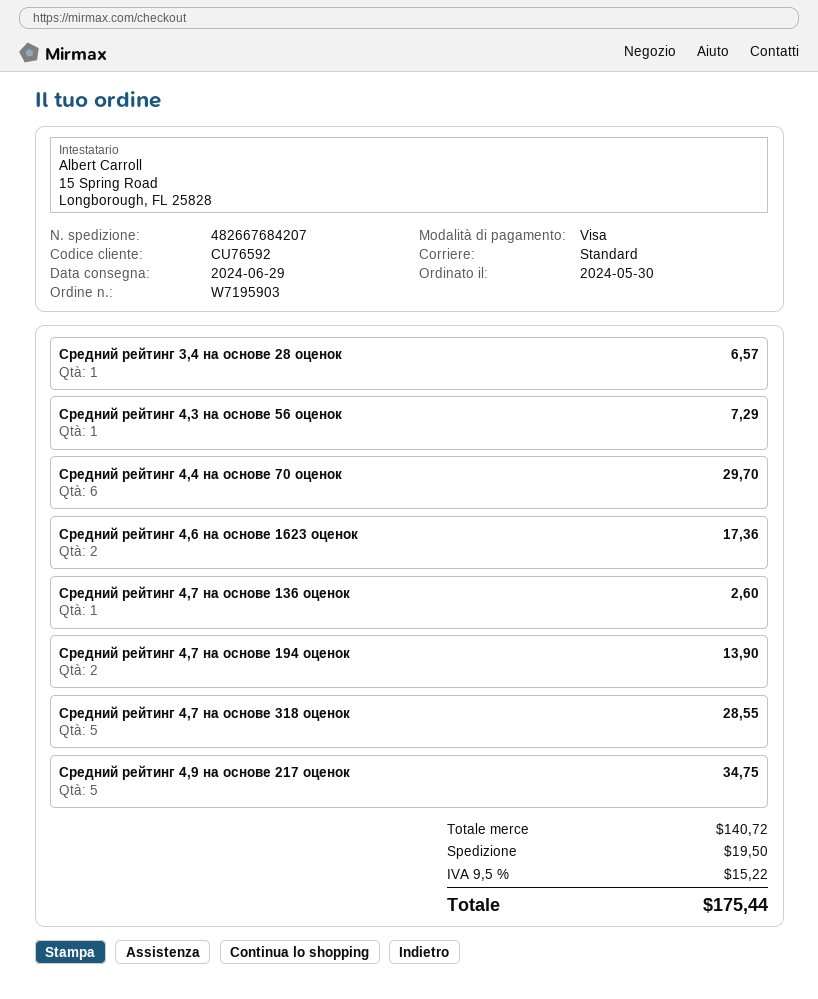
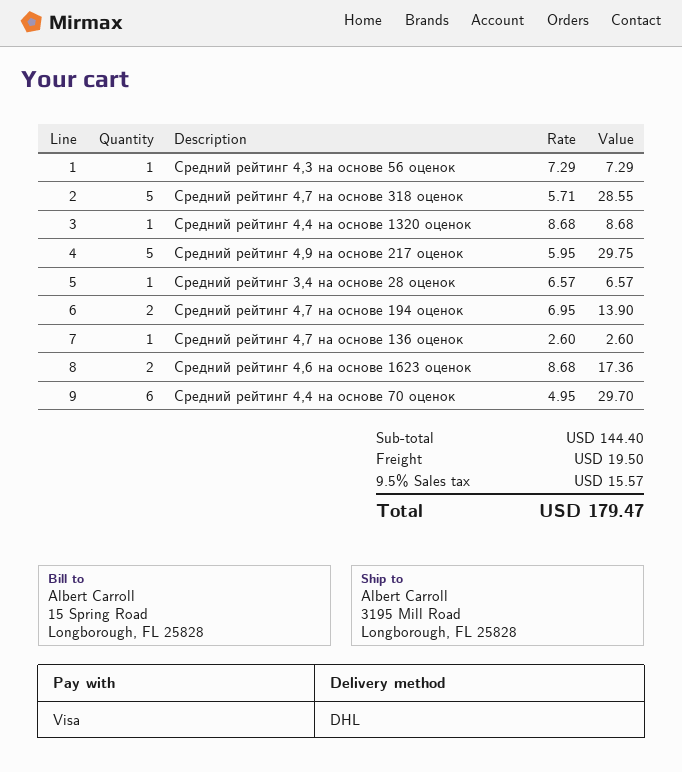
shipping method: standard -> DHL
Средний рейтинг 4,9 на основе 217 оценок: 5 for 34.75 -> 5 for 29.75
Средний рейтинг 4,4 на основе 1320 оценок: none -> 1 for 8.68
subtotal: 140.72 -> 144.40
tax: 9.5% = 15.22 -> 9.5% = 15.57
total: 175.44 -> 179.47

